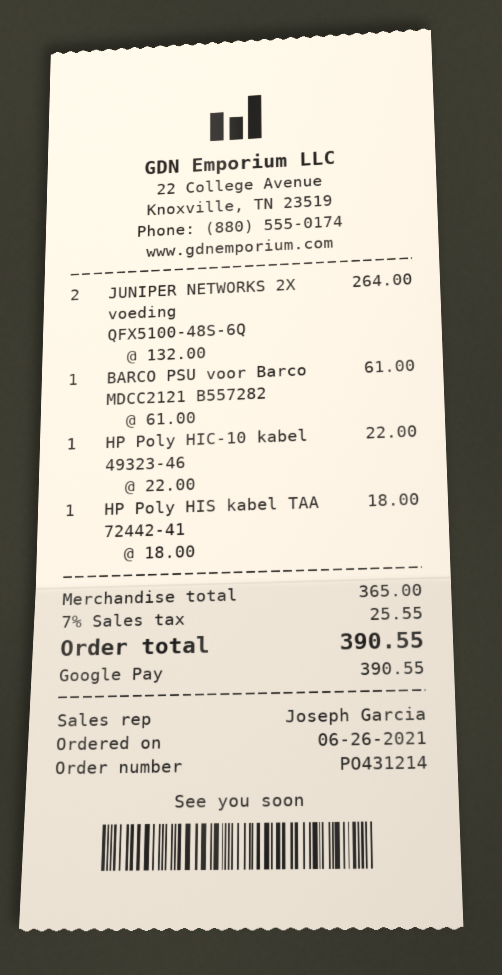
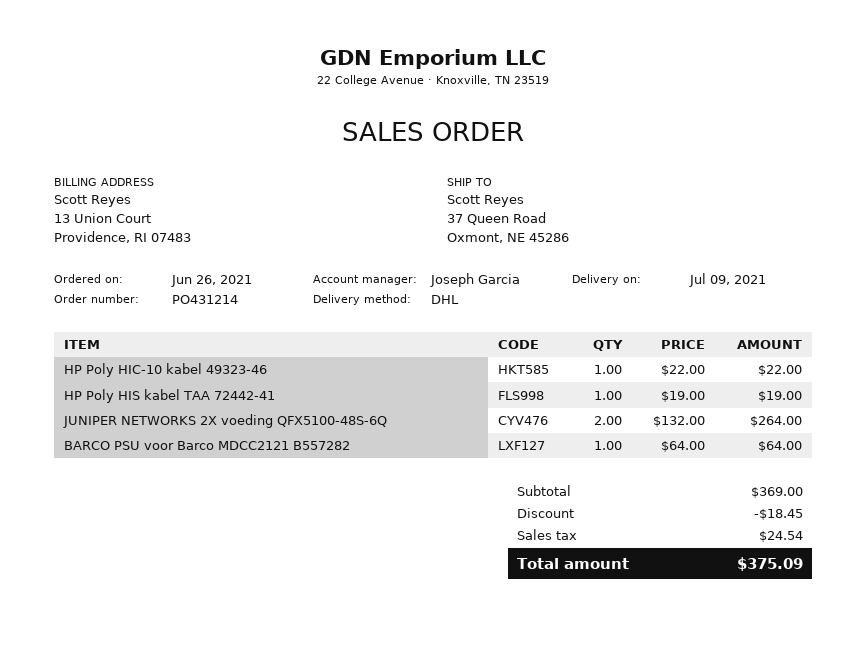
BARCO PSU voor Barco MDCC2121 B557282: 1 x 61.00 = 61.00 -> 1 x 64.00 = 64.00
HP Poly HIS kabel TAA 72442-41: 1 x 18.00 = 18.00 -> 1 x 19.00 = 19.00
subtotal: 365.00 -> 369.00
discount: none -> 18.45
tax: 25.55 -> 24.54
total: 390.55 -> 375.09

